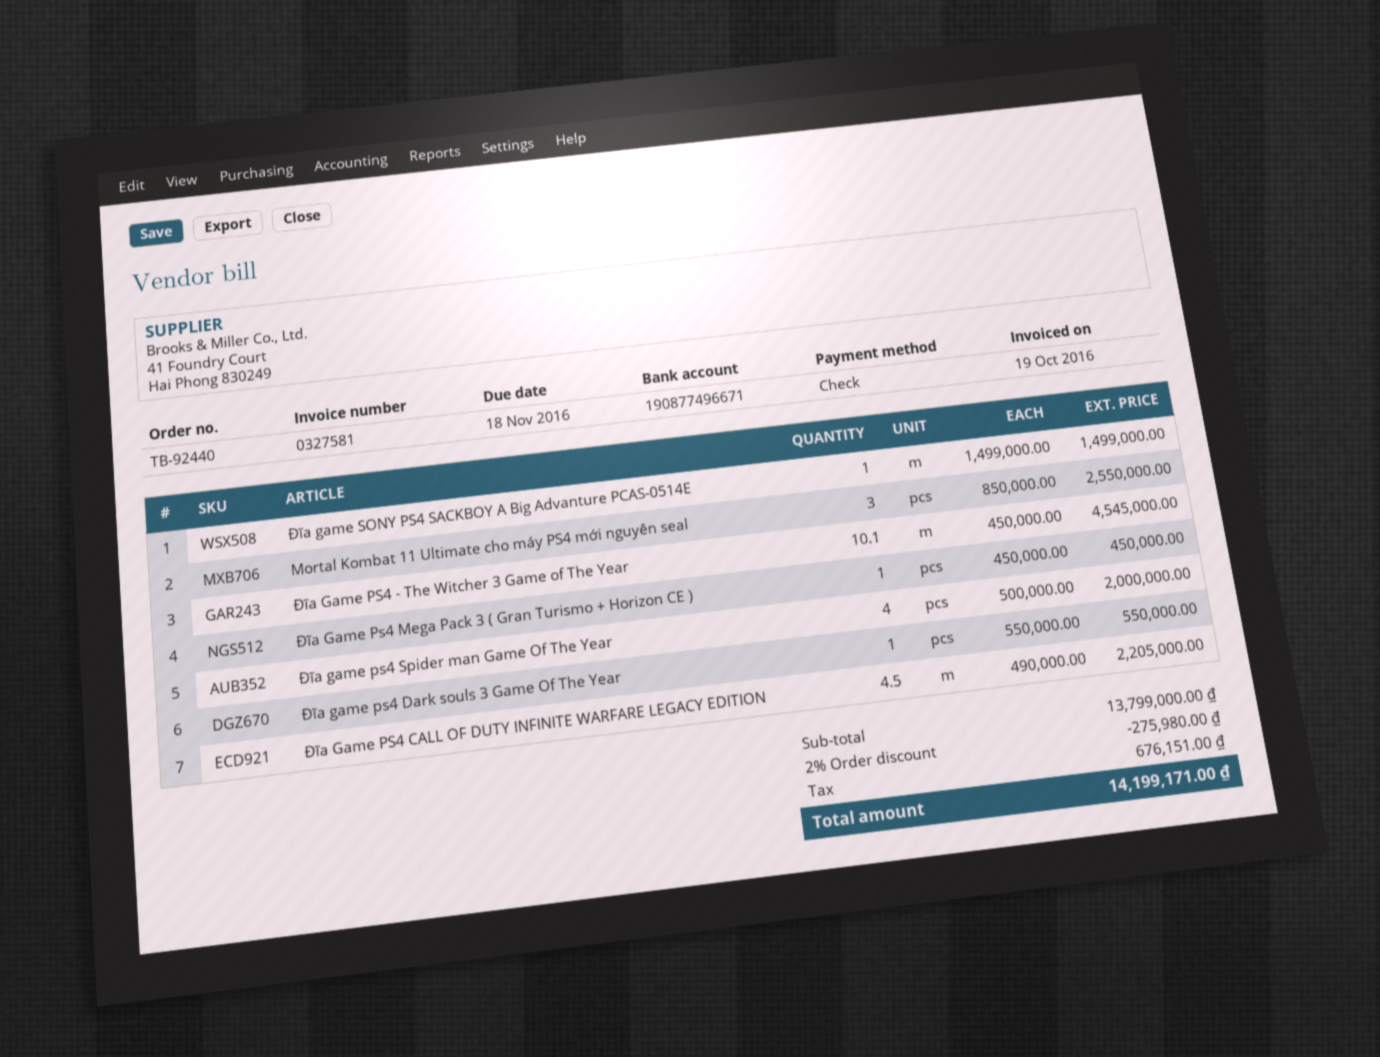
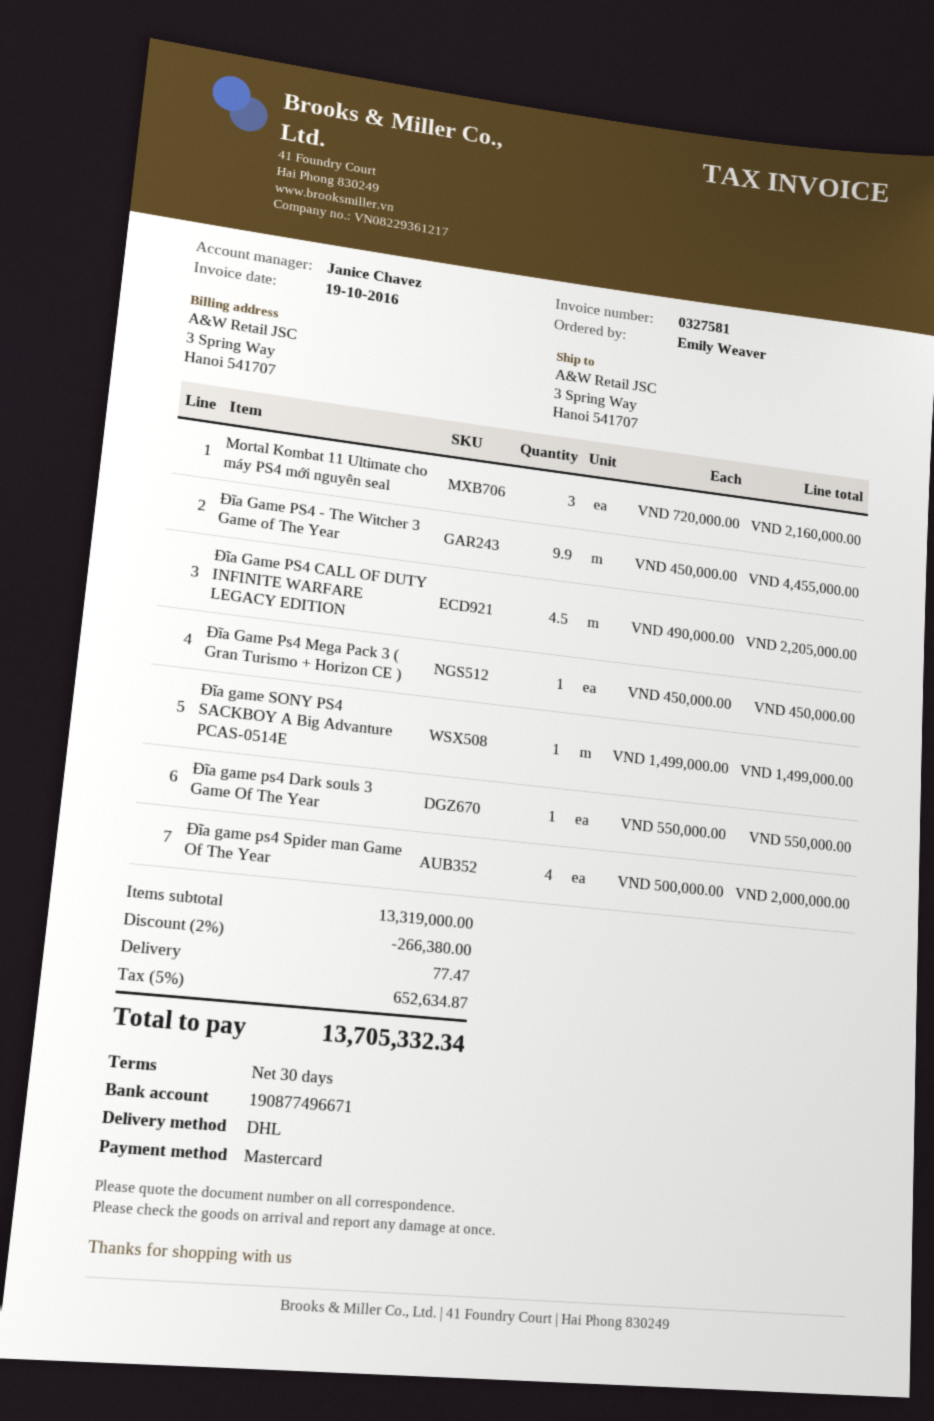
payment method: cheque -> Mastercard
Mortal Kombat 11 Ultimate cho máy PS4 mới nguyên seal: 3 x 850000.00 = 2550000.00 -> 3 x 720000.00 = 2160000.00
Đĩa Game PS4 - The Witcher 3 Game of The Year: 10.1 x 450000.00 = 4545000.00 -> 9.9 x 450000.00 = 4455000.00
subtotal: 13799000.00 -> 13319000.00
discount: 2% = 275980.00 -> 2% = 266380.00
shipping: none -> 77.47
tax: 676151.00 -> 652634.87
total: 14199171.00 -> 13705332.34

